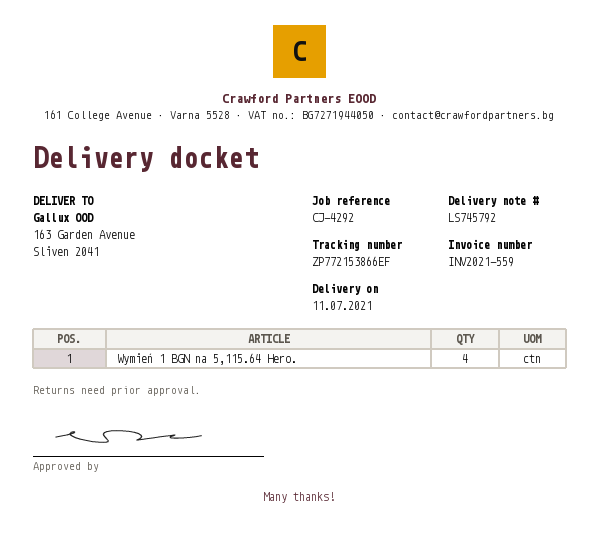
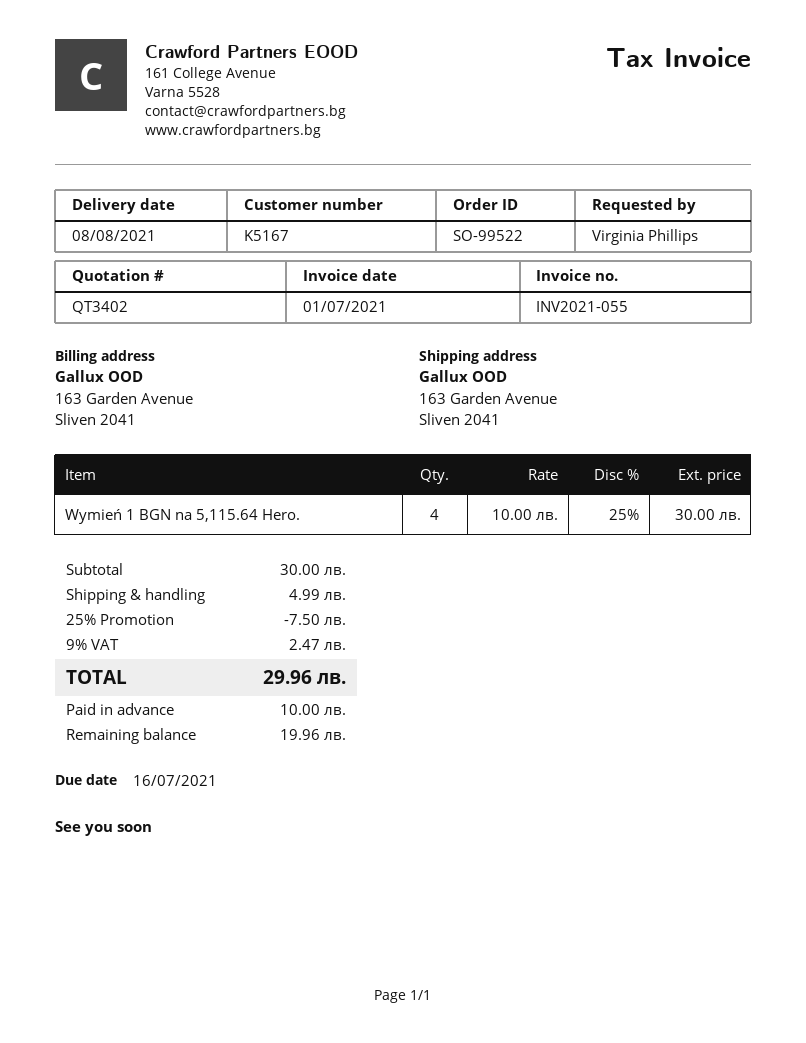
delivery date: 2021-07-11 -> 2021-08-08
invoice number: INV2021-559 -> INV2021-055

